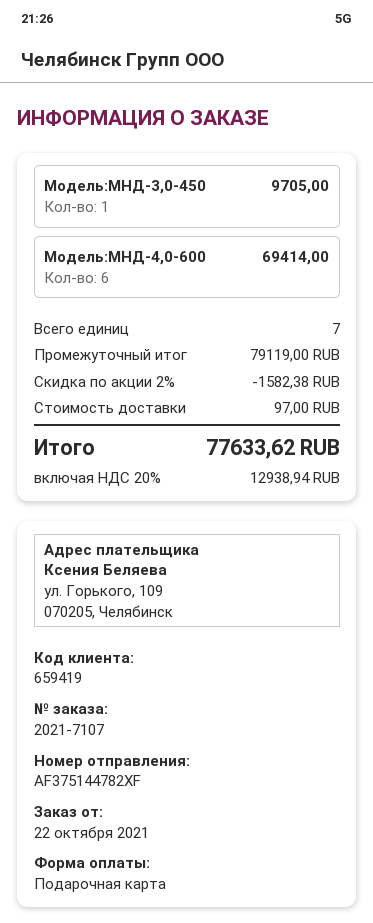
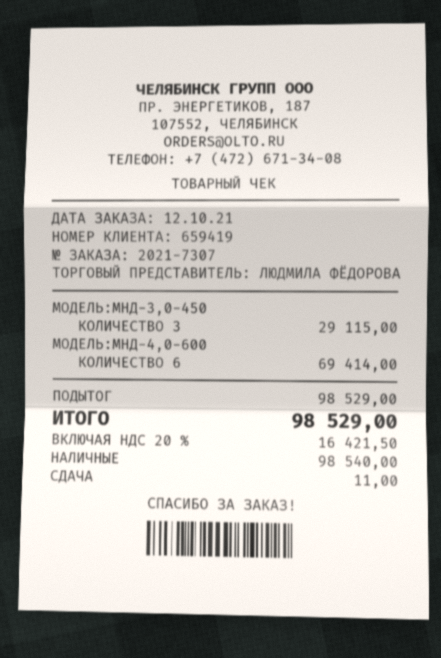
order number: 2021-7107 -> 2021-7307
order date: 2021-10-22 -> 2021-10-12
payment method: gift card -> cash
Модель:МНД-3,0-450: 1 for 9705.00 -> 3 for 29115.00
subtotal: 79119.00 -> 98529.00
discount: 2% = 1582.38 -> none
shipping: 97.00 -> none
tax: 20% = 12938.94 -> 20% = 16421.50
total: 77633.62 -> 98529.00

